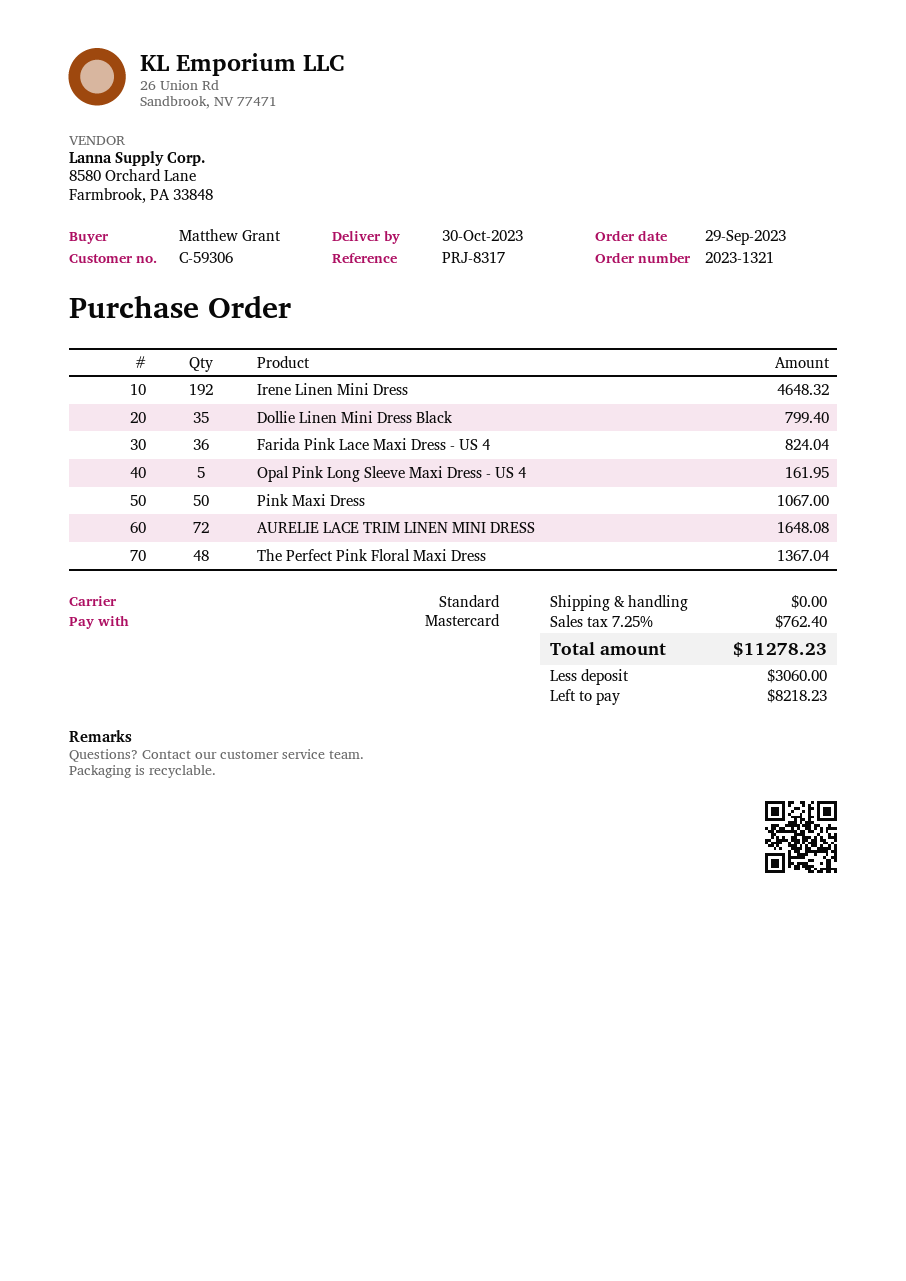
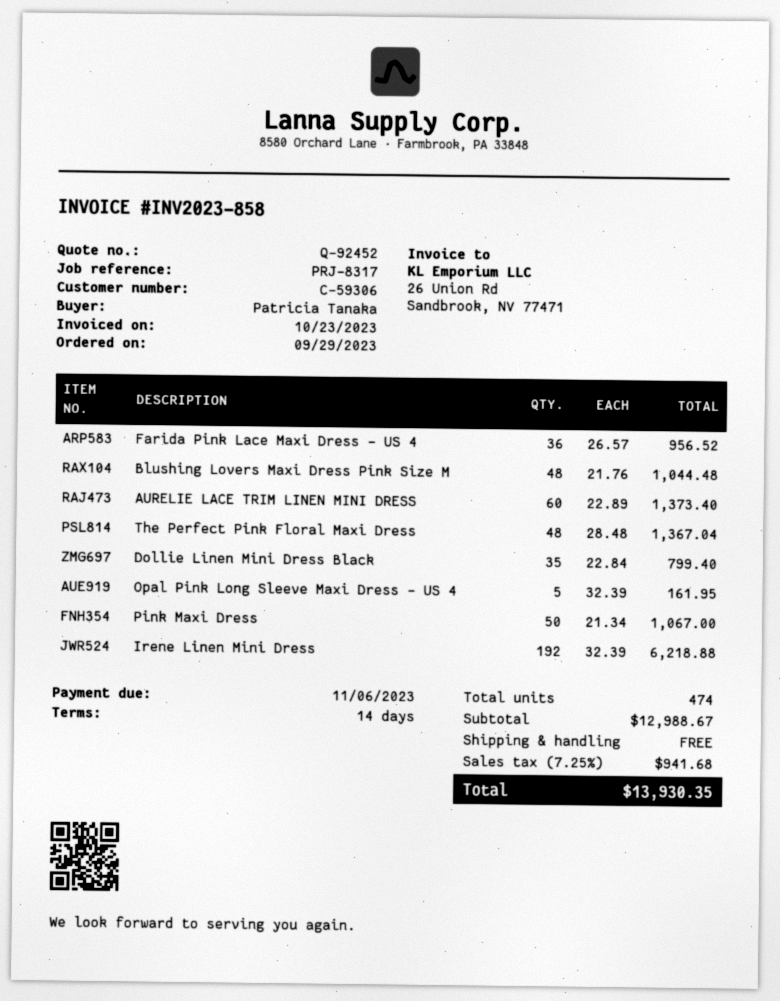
ordered by: Matthew Grant -> Patricia Tanaka
Irene Linen Mini Dress: 192 for 4648.32 -> 192 for 6218.88
Farida Pink Lace Maxi Dress - US 4: 36 for 824.04 -> 36 for 956.52
AURELIE LACE TRIM LINEN MINI DRESS: 72 for 1648.08 -> 60 for 1373.40
Blushing Lovers Maxi Dress Pink Size M: none -> 48 for 1044.48
tax: 7.25% = 762.40 -> 7.25% = 941.68
total: 11278.23 -> 13930.35

